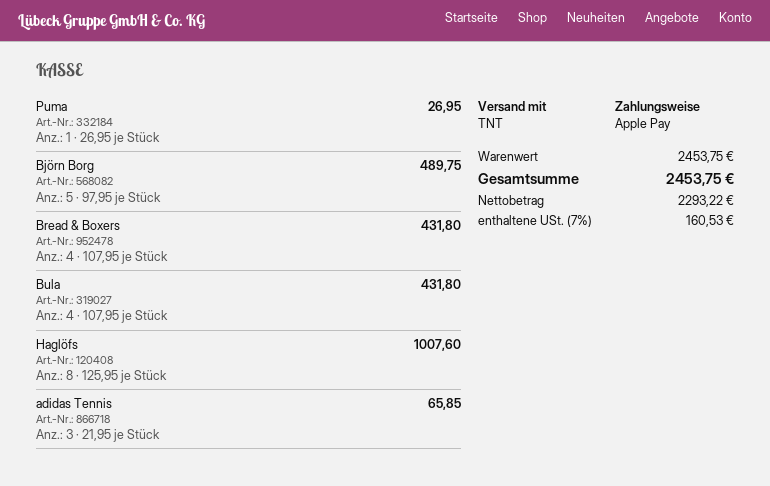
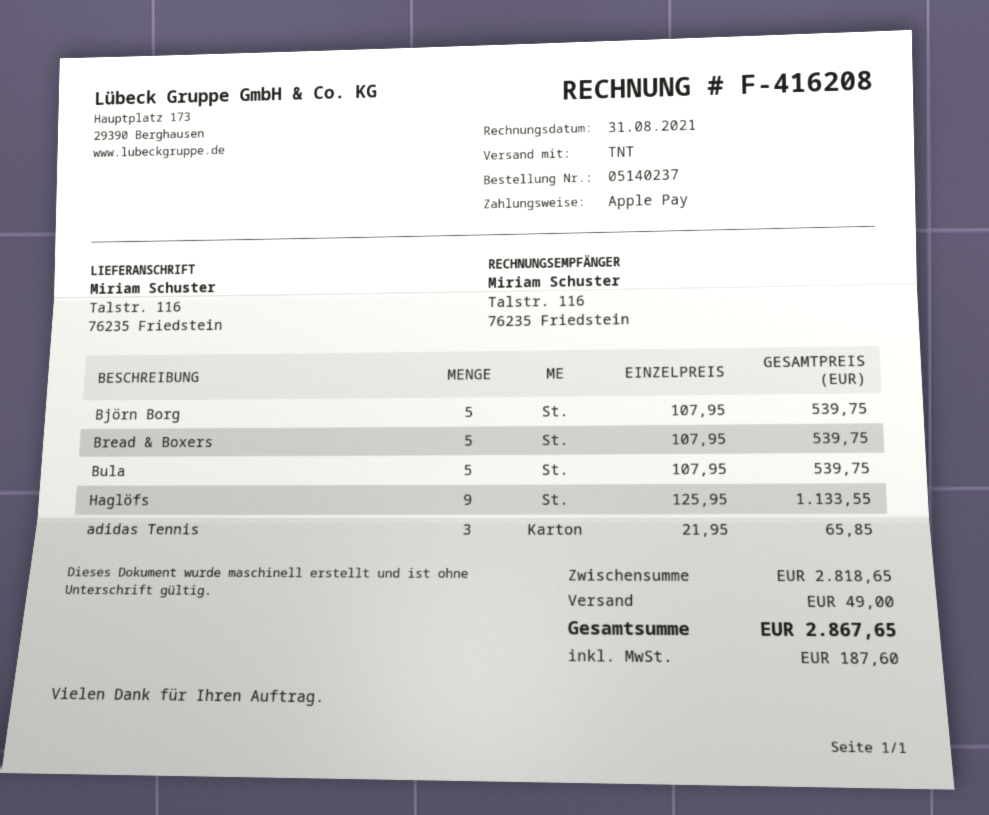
Puma: 1 x 26.95 = 26.95 -> none
Björn Borg: 5 x 97.95 = 489.75 -> 5 x 107.95 = 539.75
Bread & Boxers: 4 x 107.95 = 431.80 -> 5 x 107.95 = 539.75
Bula: 4 x 107.95 = 431.80 -> 5 x 107.95 = 539.75
Haglöfs: 8 x 125.95 = 1007.60 -> 9 x 125.95 = 1133.55
subtotal: 2453.75 -> 2818.65
shipping: none -> 49.00
tax: 160.53 -> 187.60
total: 2453.75 -> 2867.65

